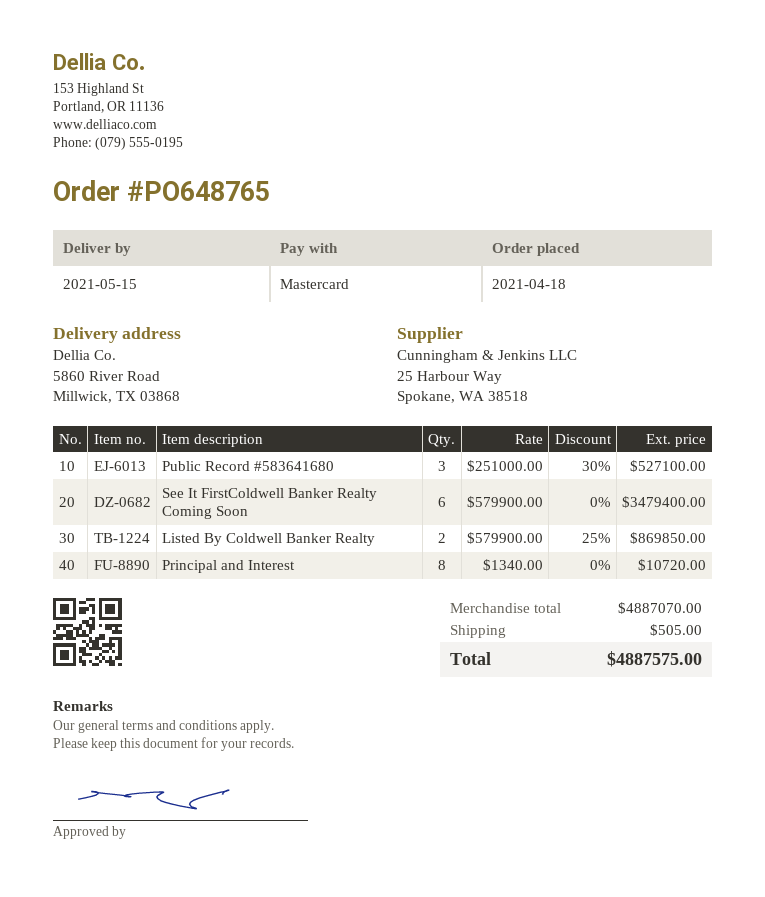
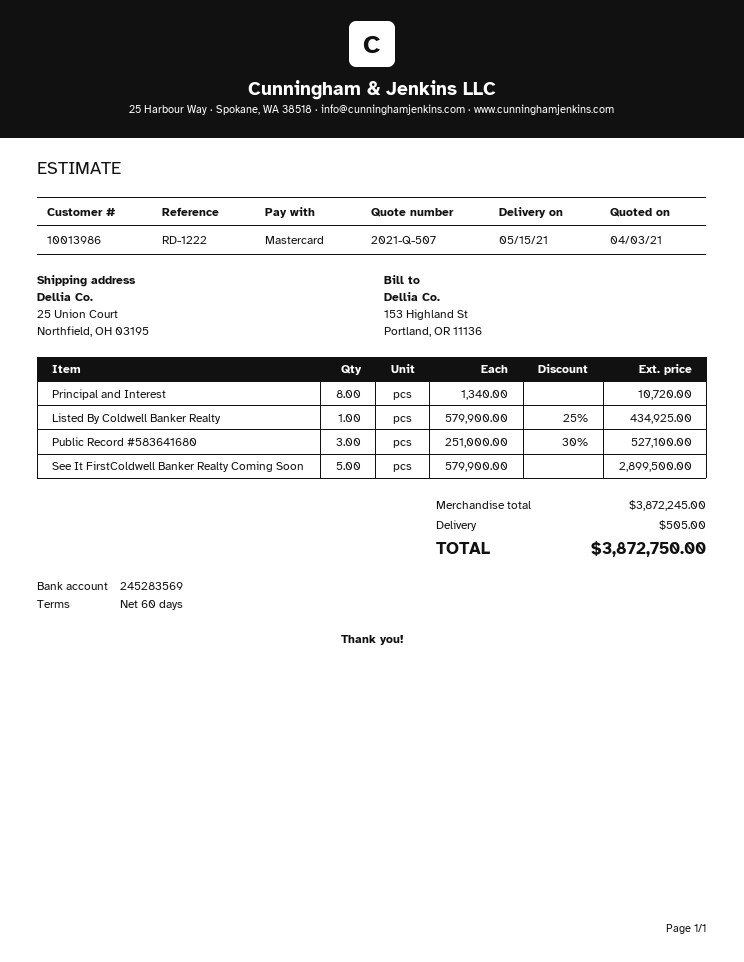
ship to: 5860 River Road, Millwick, TX 03868 -> 25 Union Court, Northfield, OH 03195
See It FirstColdwell Banker Realty Coming Soon: 6 x 579900.00 = 3479400.00 -> 5 x 579900.00 = 2899500.00
Listed By Coldwell Banker Realty: 2 x 579900.00 - 25% = 869850.00 -> 1 x 579900.00 - 25% = 434925.00
subtotal: 4887070.00 -> 3872245.00
total: 4887575.00 -> 3872750.00

